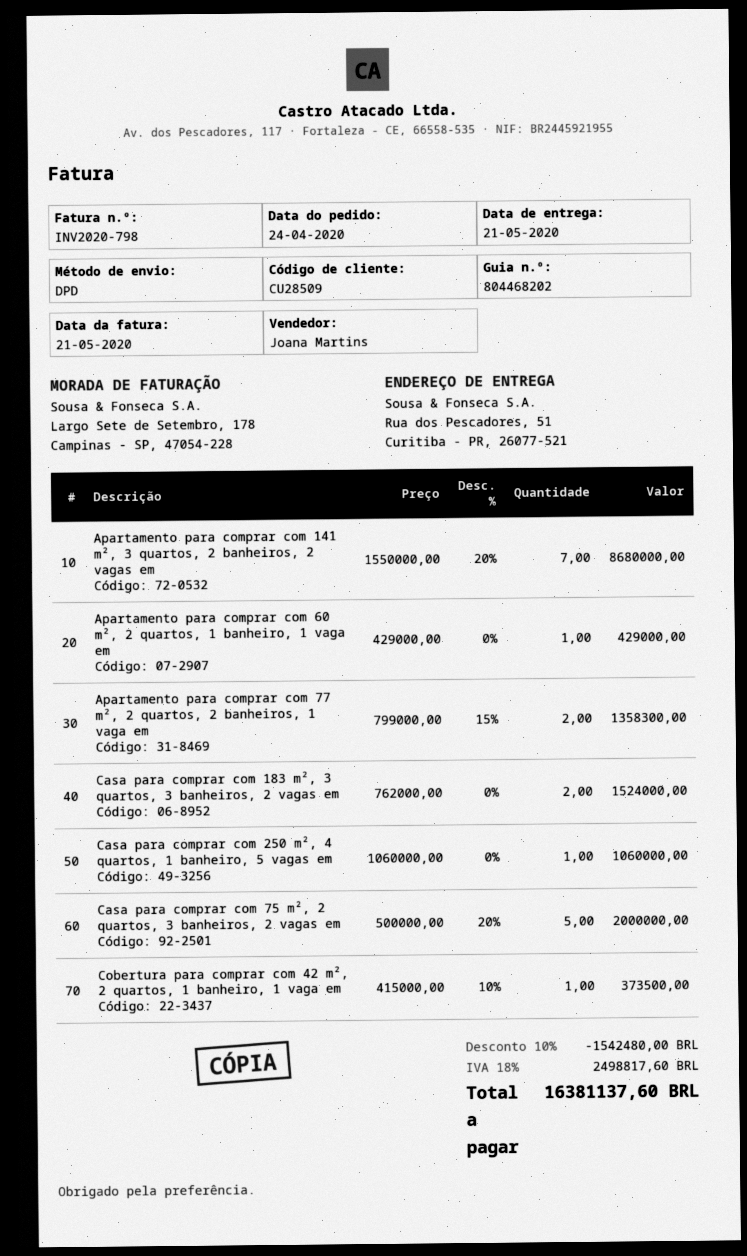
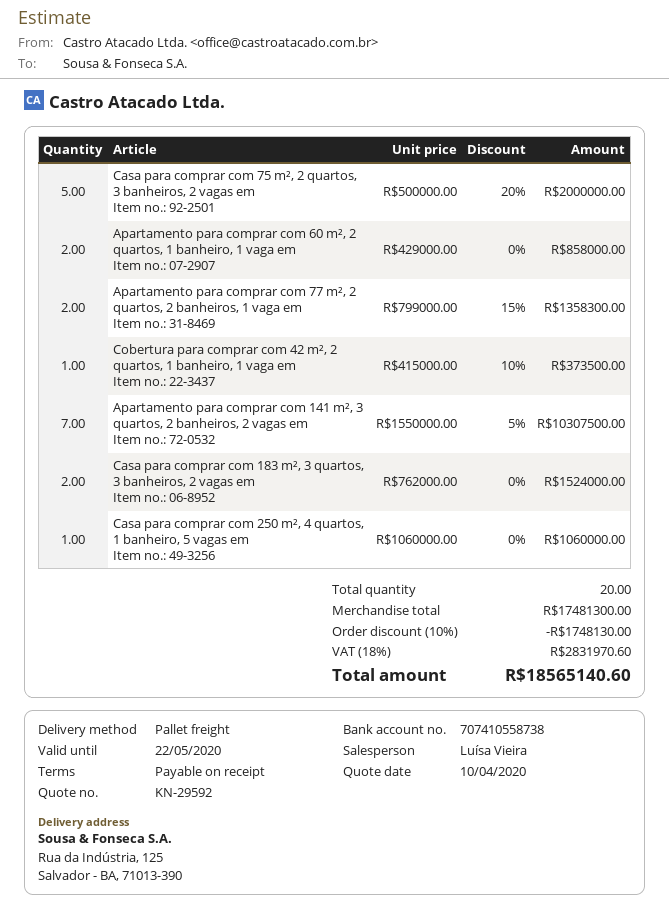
sales rep: Joana Martins -> Luísa Vieira
shipping method: DPD -> pallet freight
ship to: Rua dos Pescadores, 51, Curitiba - PR, 26077-521 -> Rua da Indústria, 125, Salvador - BA, 71013-390
Apartamento para comprar com 141 m², 3 quartos, 2 banheiros, 2 vagas em: 7 x 1550000.00 - 20% = 8680000.00 -> 7 x 1550000.00 - 5% = 10307500.00
Apartamento para comprar com 60 m², 2 quartos, 1 banheiro, 1 vaga em: 1 x 429000.00 = 429000.00 -> 2 x 429000.00 = 858000.00
discount: 10% = 1542480.00 -> 10% = 1748130.00
tax: 18% = 2498817.60 -> 18% = 2831970.60
total: 16381137.60 -> 18565140.60

